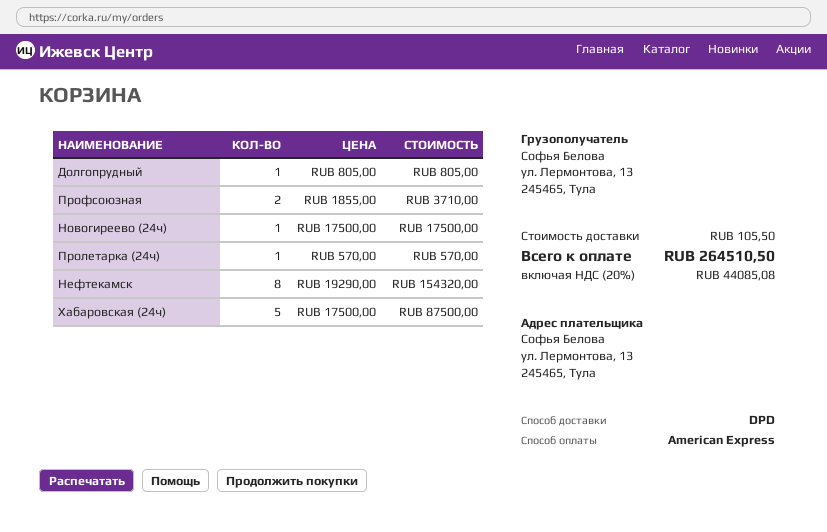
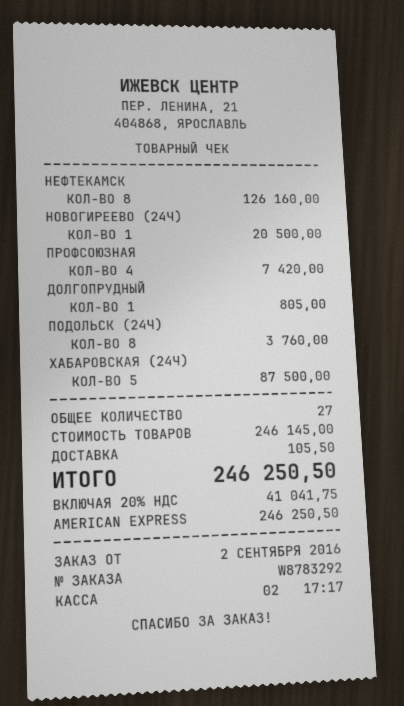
Профсоюзная: 2 for 3710.00 -> 4 for 7420.00
Новогиреево (24ч): 1 for 17500.00 -> 1 for 20500.00
Пролетарка (24ч): 1 for 570.00 -> none
Нефтекамск: 8 for 154320.00 -> 8 for 126160.00
ПОДОЛЬСК (24Ч): none -> 8 for 3760.00
tax: 20% = 44085.08 -> 20% = 41041.75
total: 264510.50 -> 246250.50

